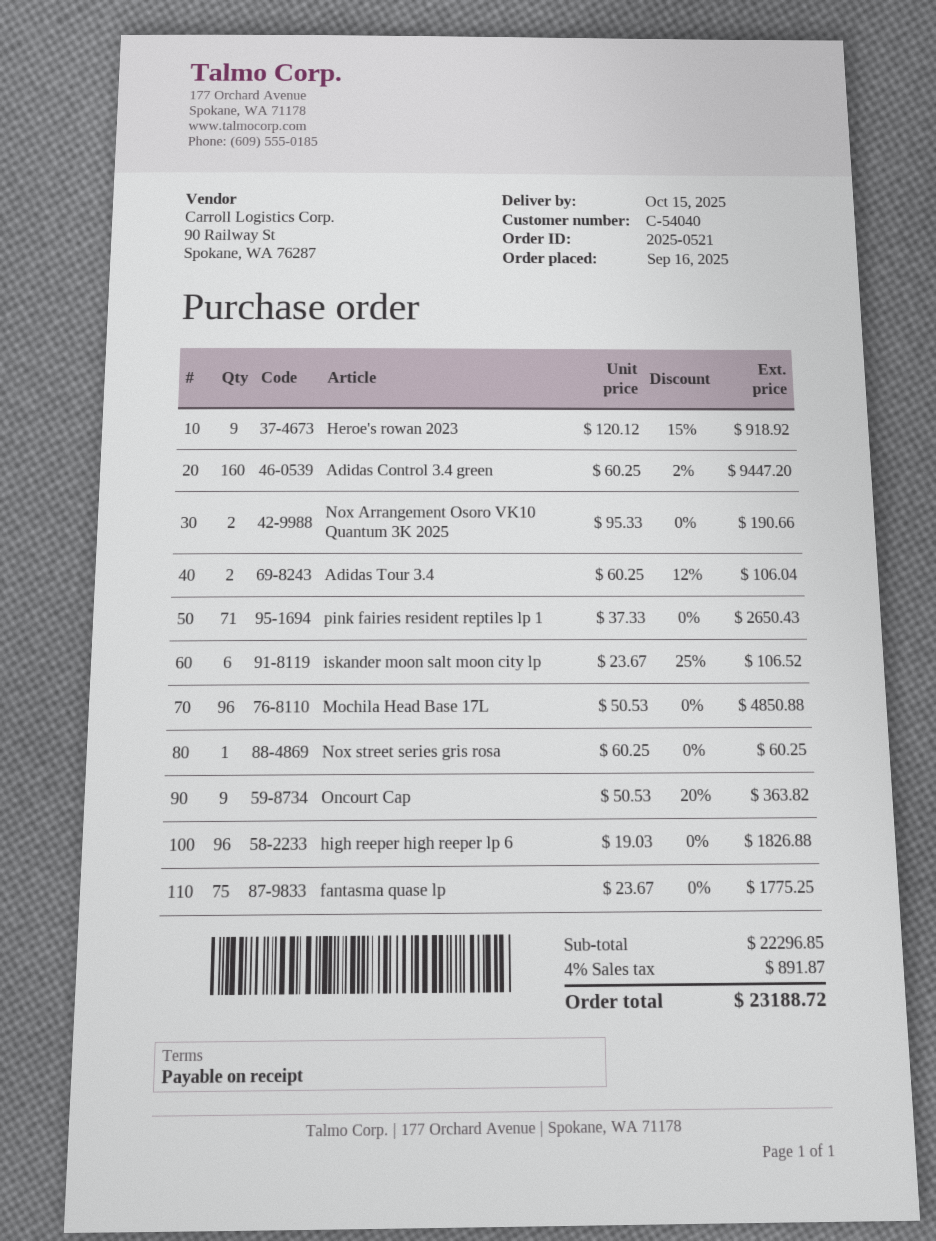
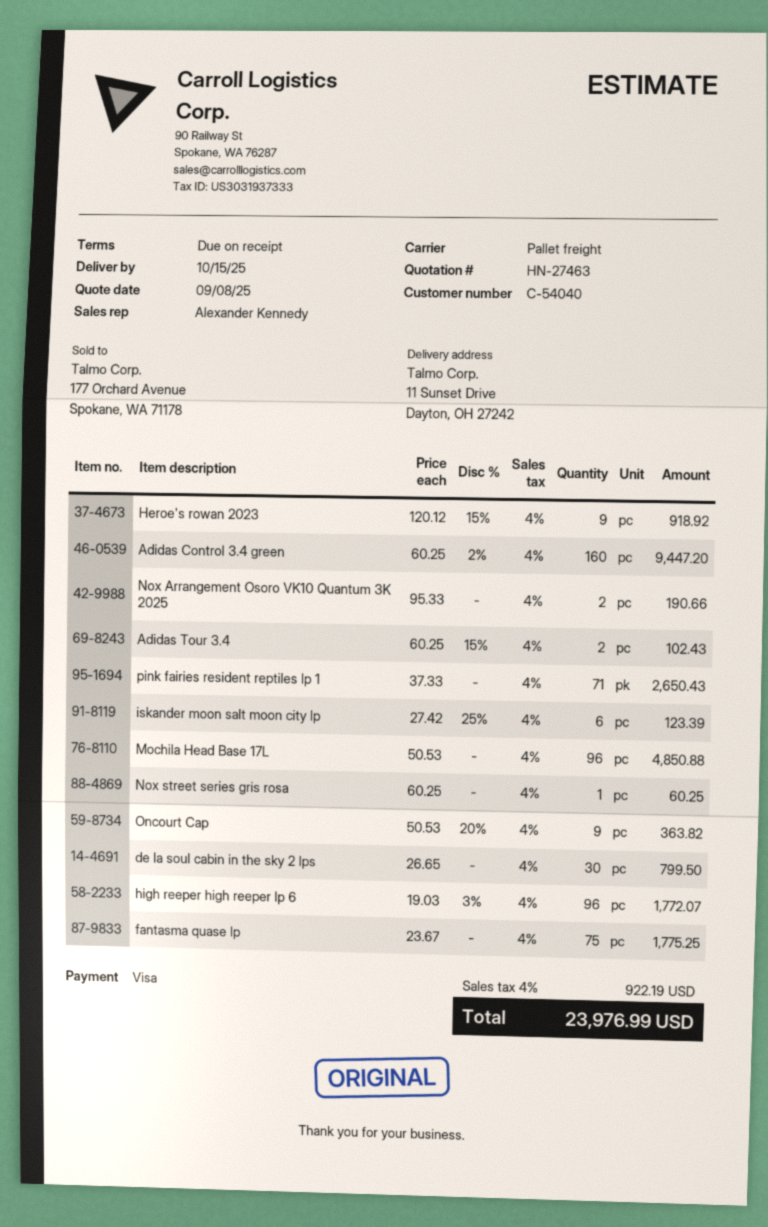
Adidas Tour 3.4: 2 x 60.25 - 12% = 106.04 -> 2 x 60.25 - 15% = 102.43
iskander moon salt moon city lp: 6 x 23.67 - 25% = 106.52 -> 6 x 27.42 - 25% = 123.39
high reeper high reeper lp 6: 96 x 19.03 = 1826.88 -> 96 x 19.03 - 3% = 1772.07
de la soul cabin in the sky 2 lps: none -> 30 x 26.65 = 799.50
tax: 4% = 891.87 -> 4% = 922.19
total: 23188.72 -> 23976.99

